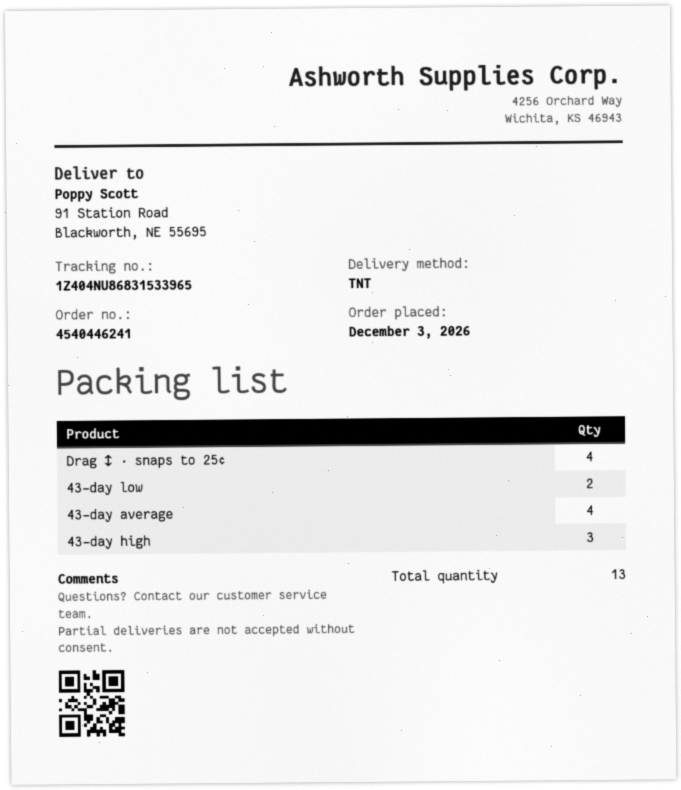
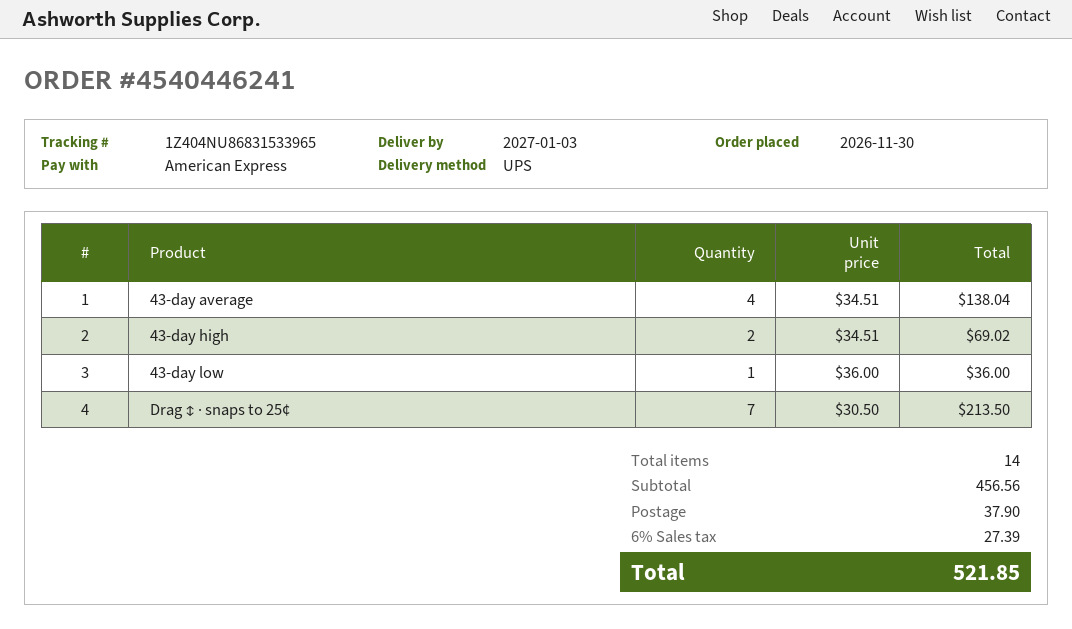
order date: 2026-12-03 -> 2026-11-30
shipping method: TNT -> UPS
Drag ↕ · snaps to 25¢: 4 -> 7
43-day low: 2 -> 1
43-day high: 3 -> 2
total quantity: 13 -> 14

